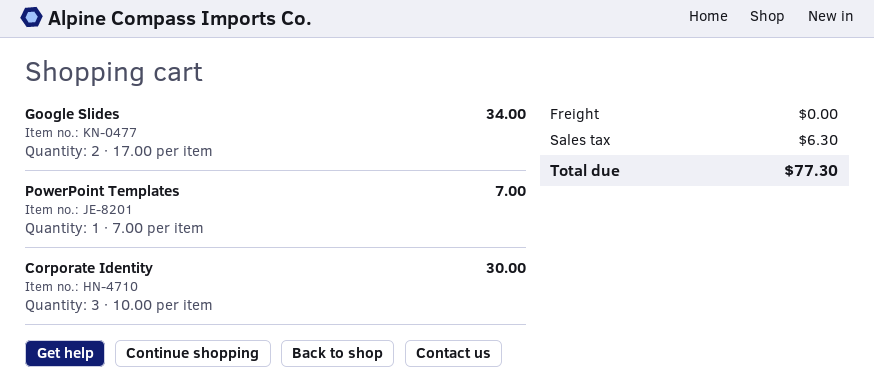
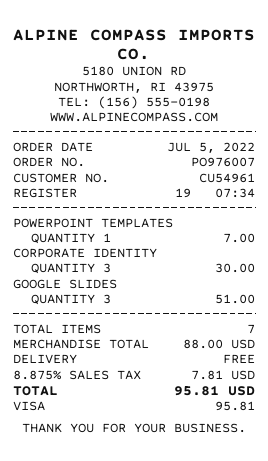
Google Slides: 2 for 34.00 -> 3 for 51.00
tax: 6.30 -> 7.81
total: 77.30 -> 95.81

